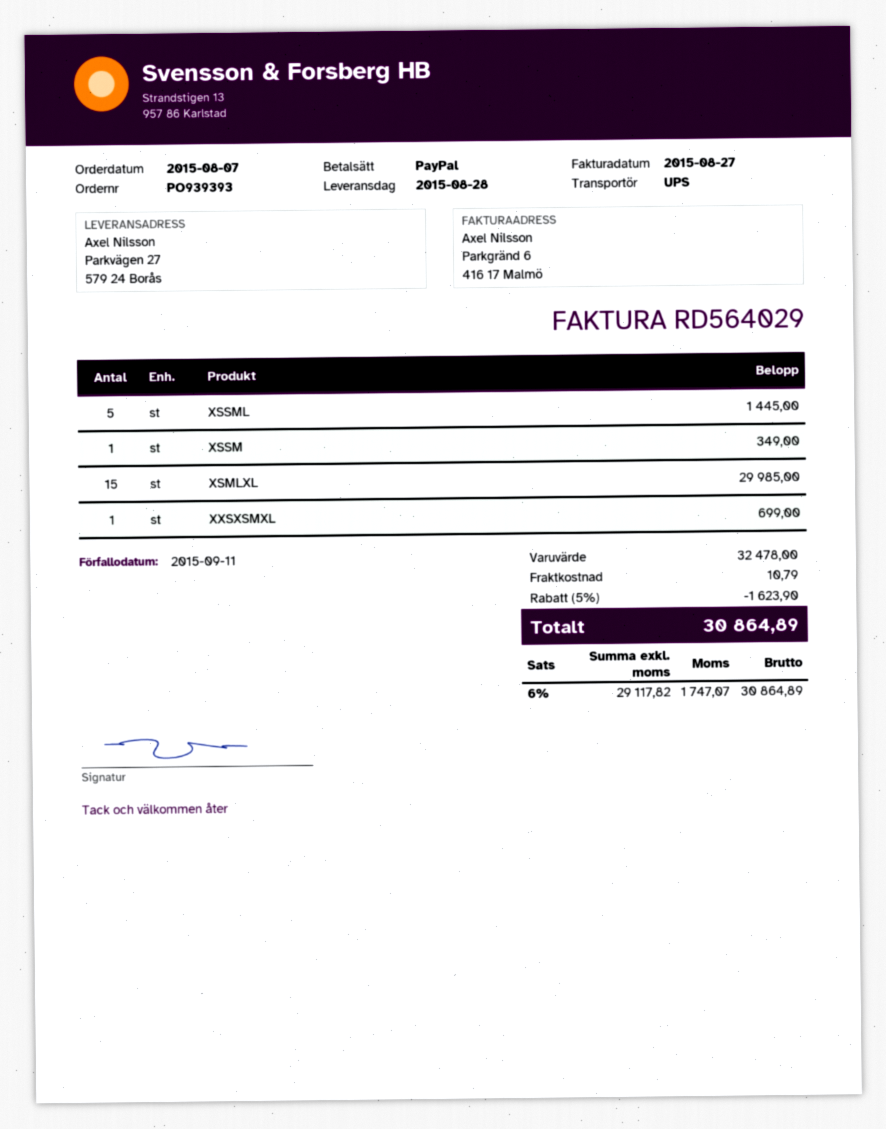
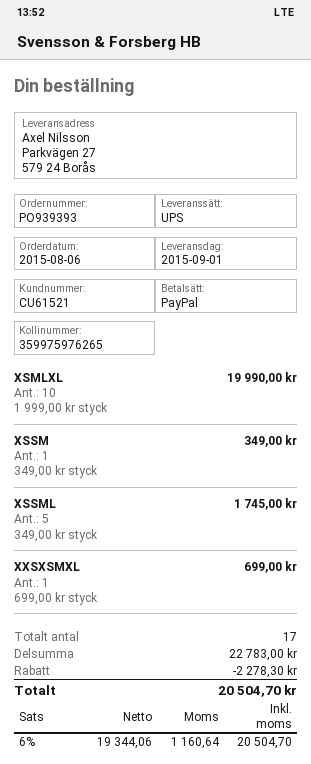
order date: 2015-08-07 -> 2015-08-06
delivery date: 2015-08-28 -> 2015-09-01
XSSML: 5 for 1445.00 -> 5 for 1745.00
XSMLXL: 15 for 29985.00 -> 10 for 19990.00
subtotal: 32478.00 -> 22783.00
discount: 1623.90 -> 2278.30
shipping: 10.79 -> none
net: 29117.82 -> 19344.06
tax: 6% = 1747.07 -> 6% = 1160.64
total: 30864.89 -> 20504.70

